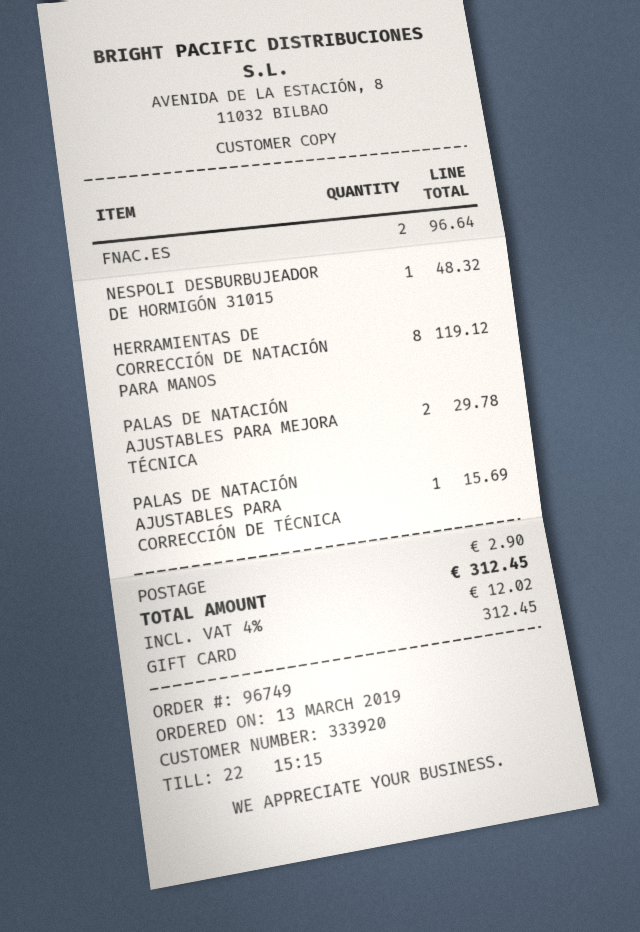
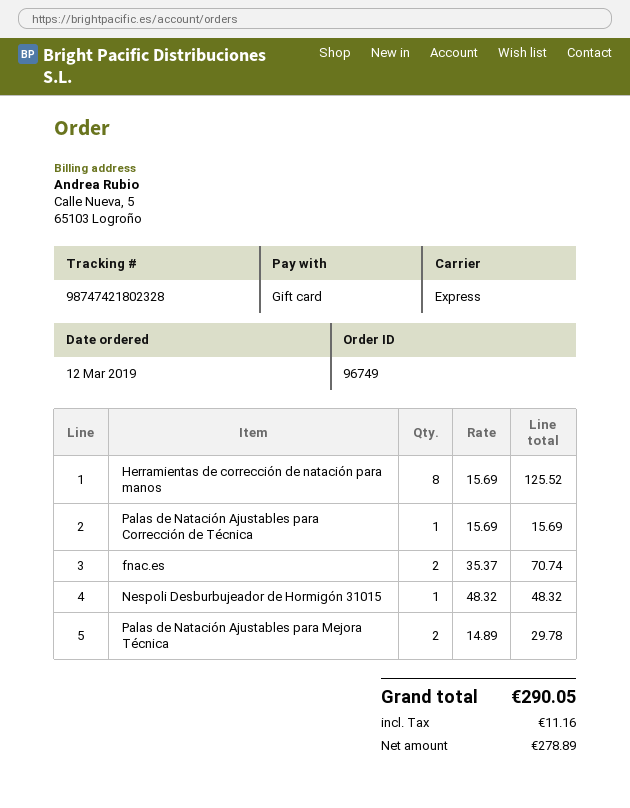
order date: 2019-03-13 -> 2019-03-12
FNAC.ES: 2 for 96.64 -> 2 for 70.74
HERRAMIENTAS DE CORRECCIÓN DE NATACIÓN PARA MANOS: 8 for 119.12 -> 8 for 125.52
shipping: 2.90 -> none
tax: 12.02 -> 11.16
total: 312.45 -> 290.05

